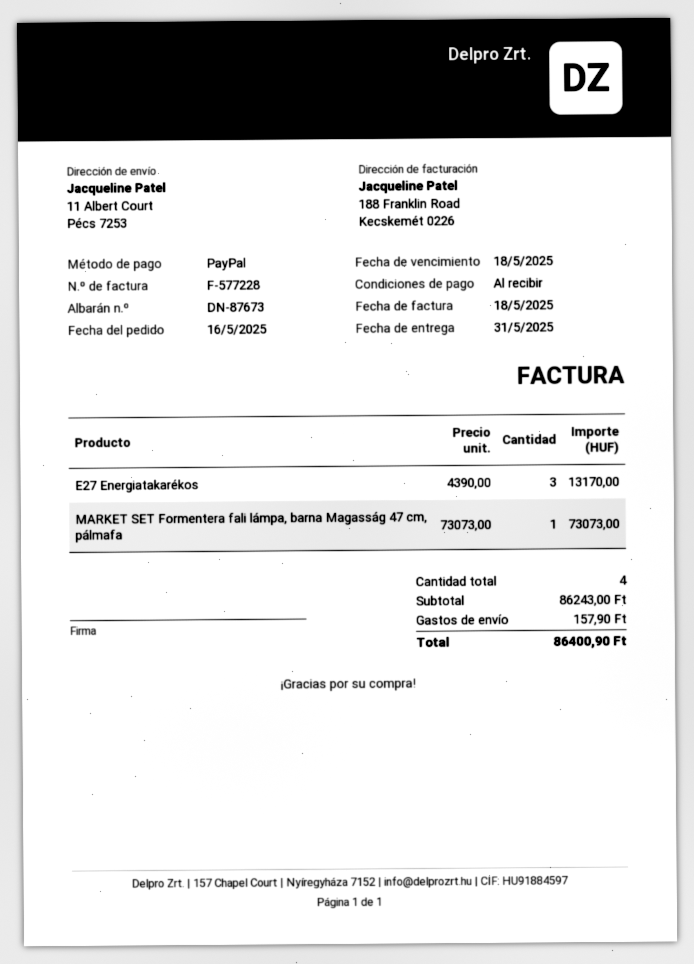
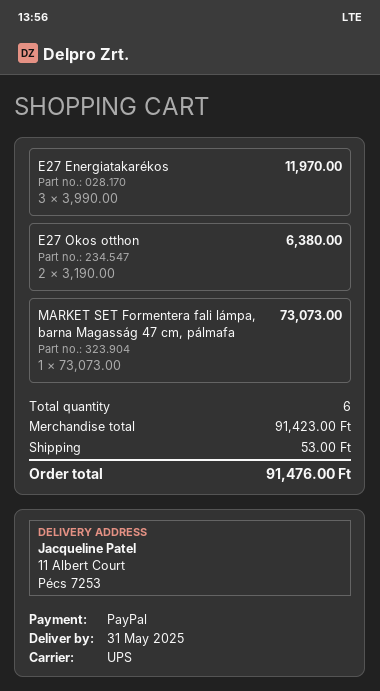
E27 Energiatakarékos: 3 x 4390.00 = 13170.00 -> 3 x 3990.00 = 11970.00
E27 Okos otthon: none -> 2 x 3190.00 = 6380.00
total quantity: 4 -> 6
subtotal: 86243.00 -> 91423.00
shipping: 157.90 -> 53.00
total: 86400.90 -> 91476.00

